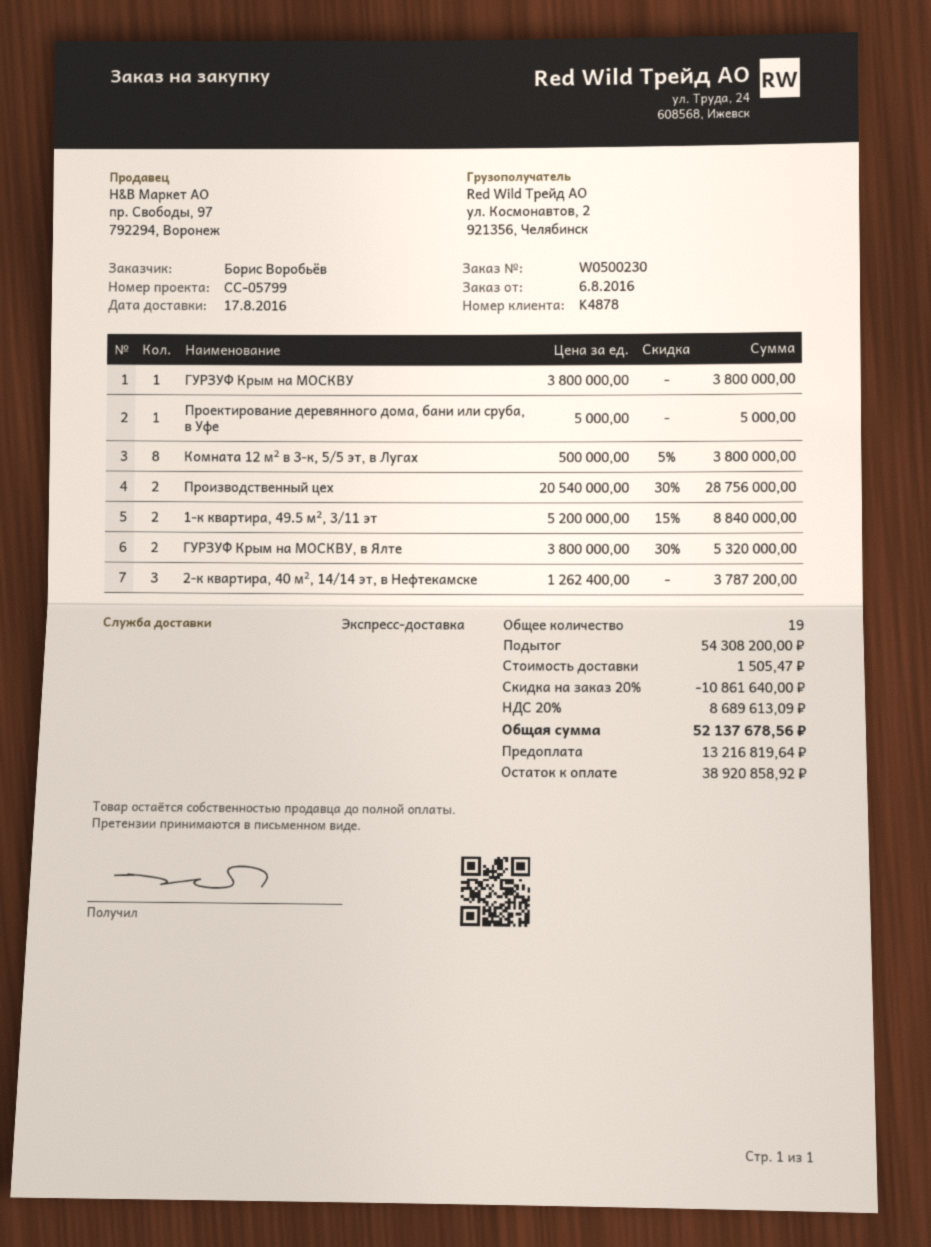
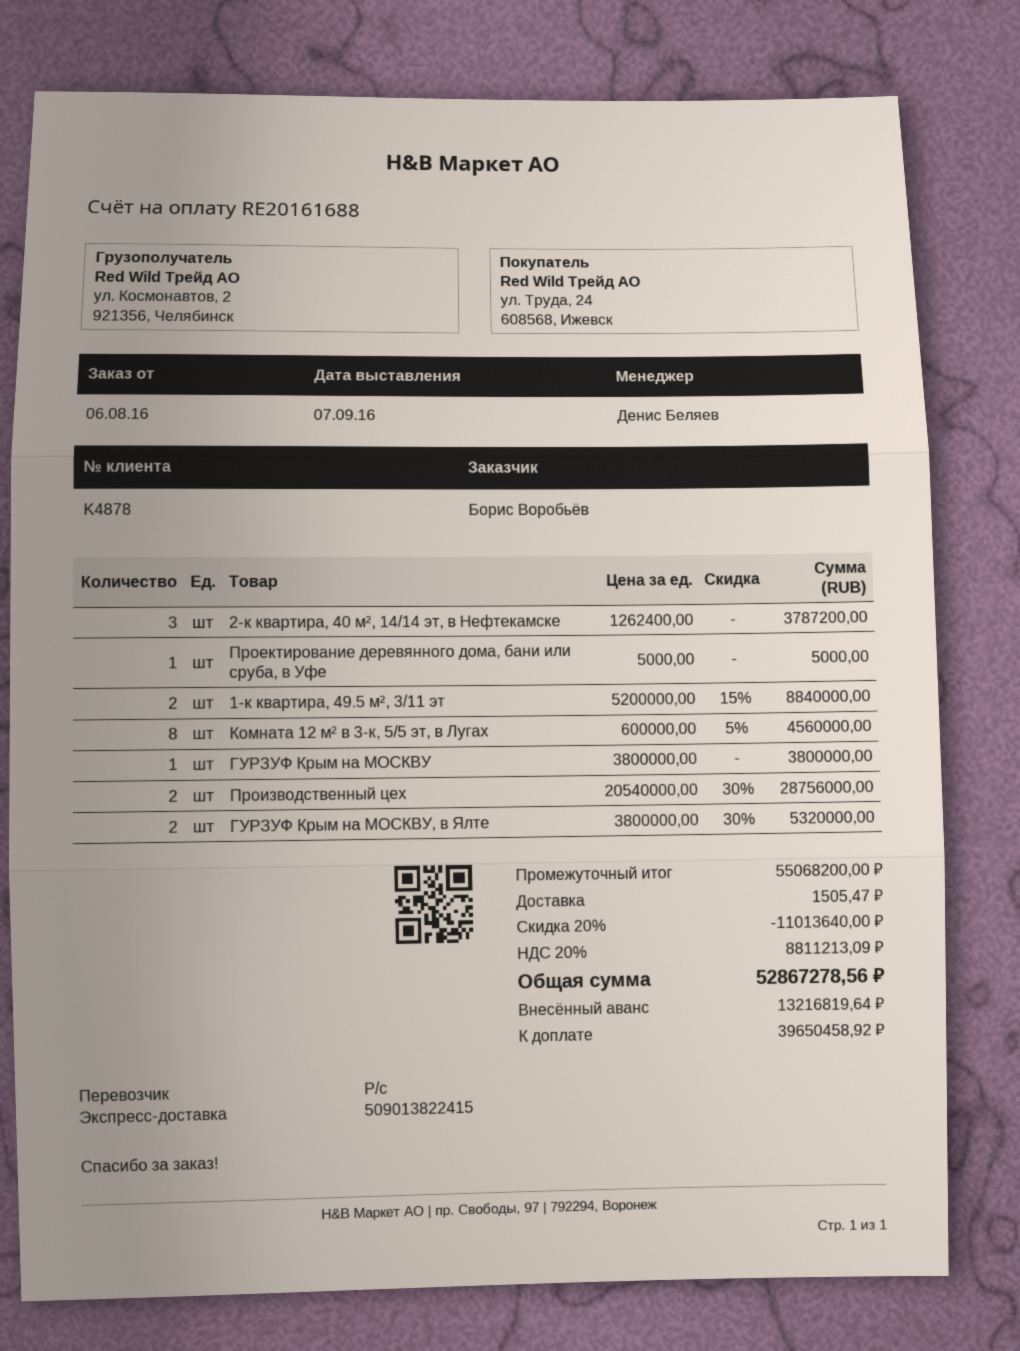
Комната 12 м² в 3-к, 5/5 эт, в Лугах: 8 x 500000.00 - 5% = 3800000.00 -> 8 x 600000.00 - 5% = 4560000.00
subtotal: 54308200.00 -> 55068200.00
discount: 20% = 10861640.00 -> 20% = 11013640.00
tax: 20% = 8689613.09 -> 20% = 8811213.09
total: 52137678.56 -> 52867278.56
balance: 38920858.92 -> 39650458.92

